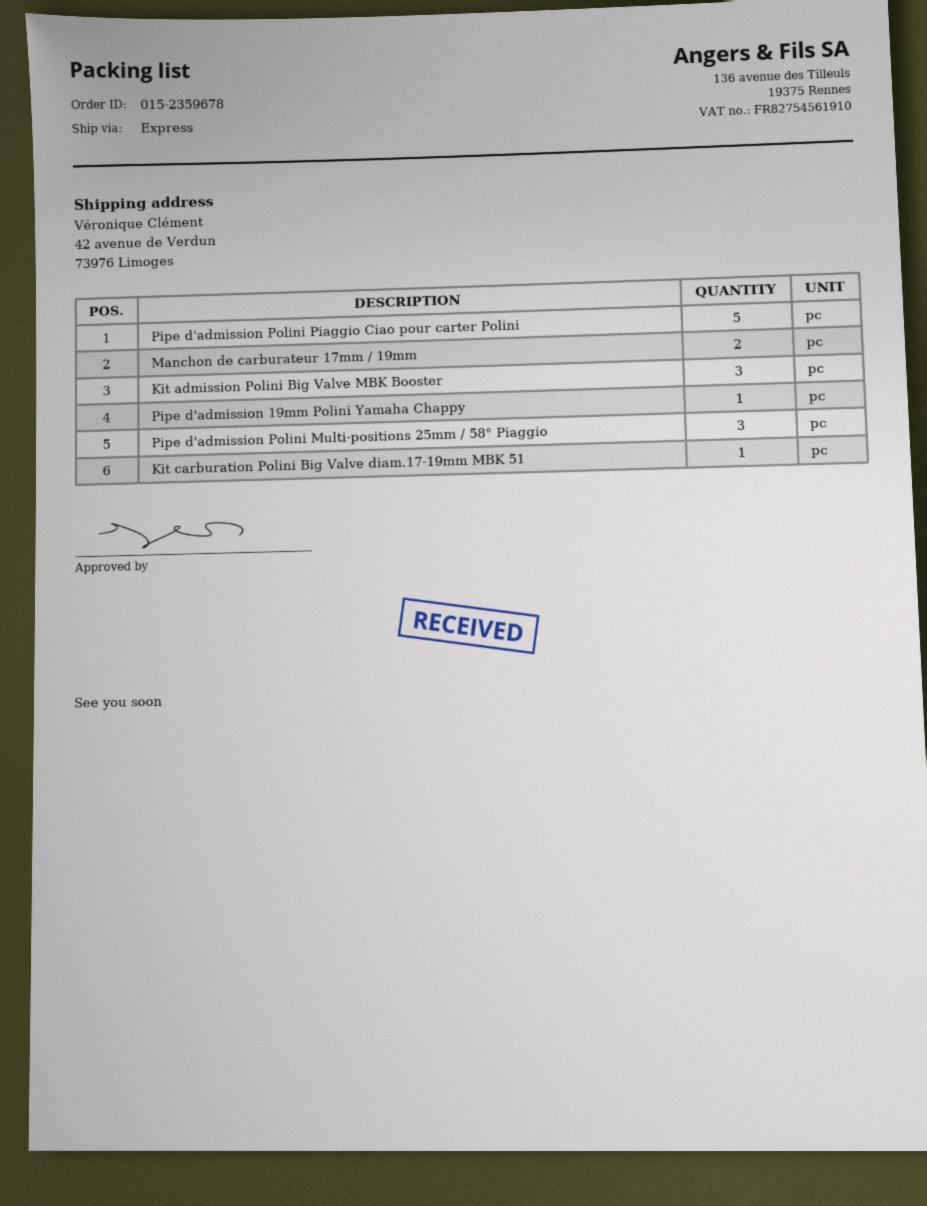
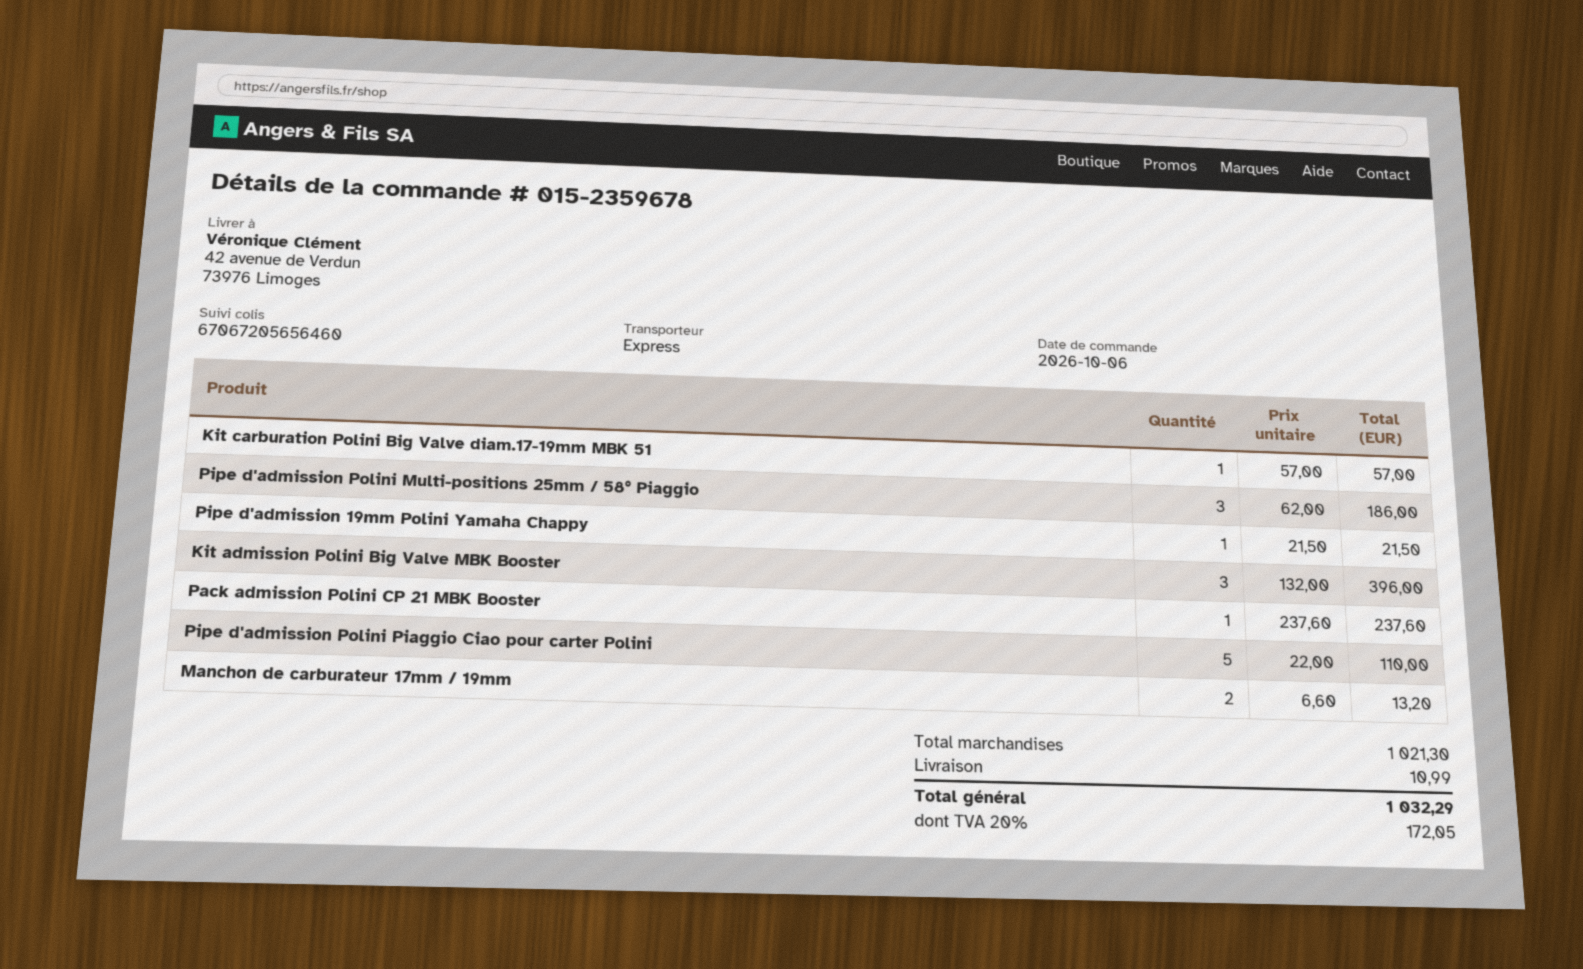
Pack admission Polini CP 21 MBK Booster: none -> 1

